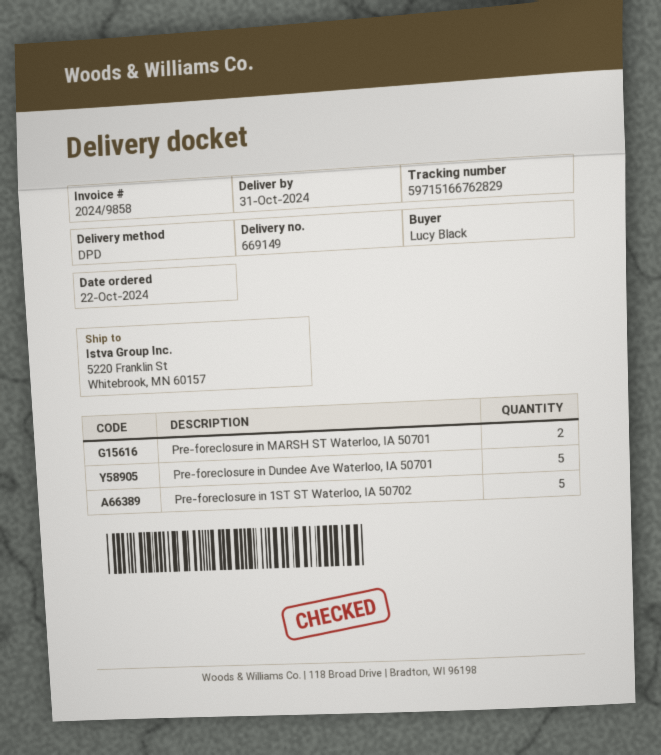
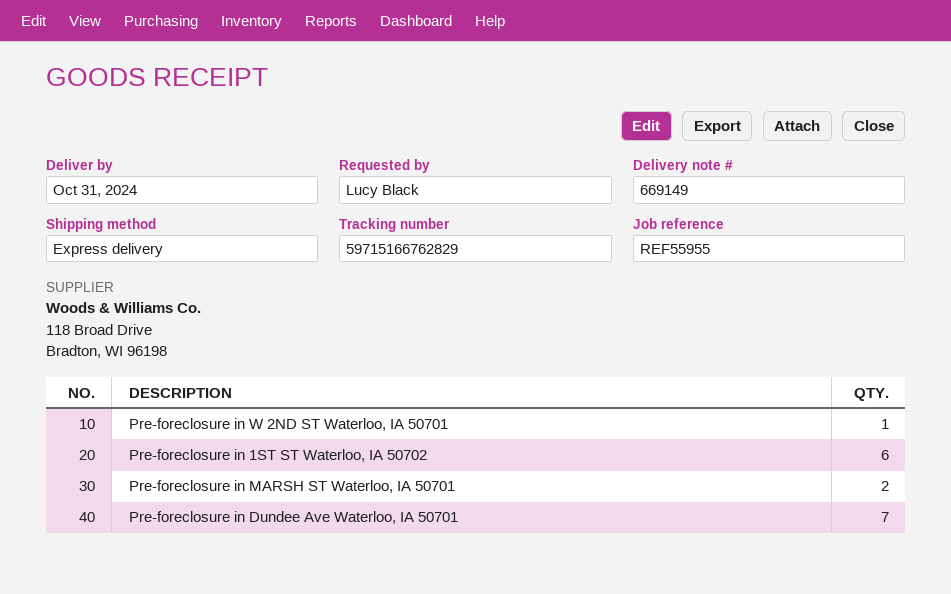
shipping method: DPD -> express
Pre-foreclosure in Dundee Ave Waterloo, IA 50701: 5 -> 7
Pre-foreclosure in 1ST ST Waterloo, IA 50702: 5 -> 6
Pre-foreclosure in W 2ND ST Waterloo, IA 50701: none -> 1

